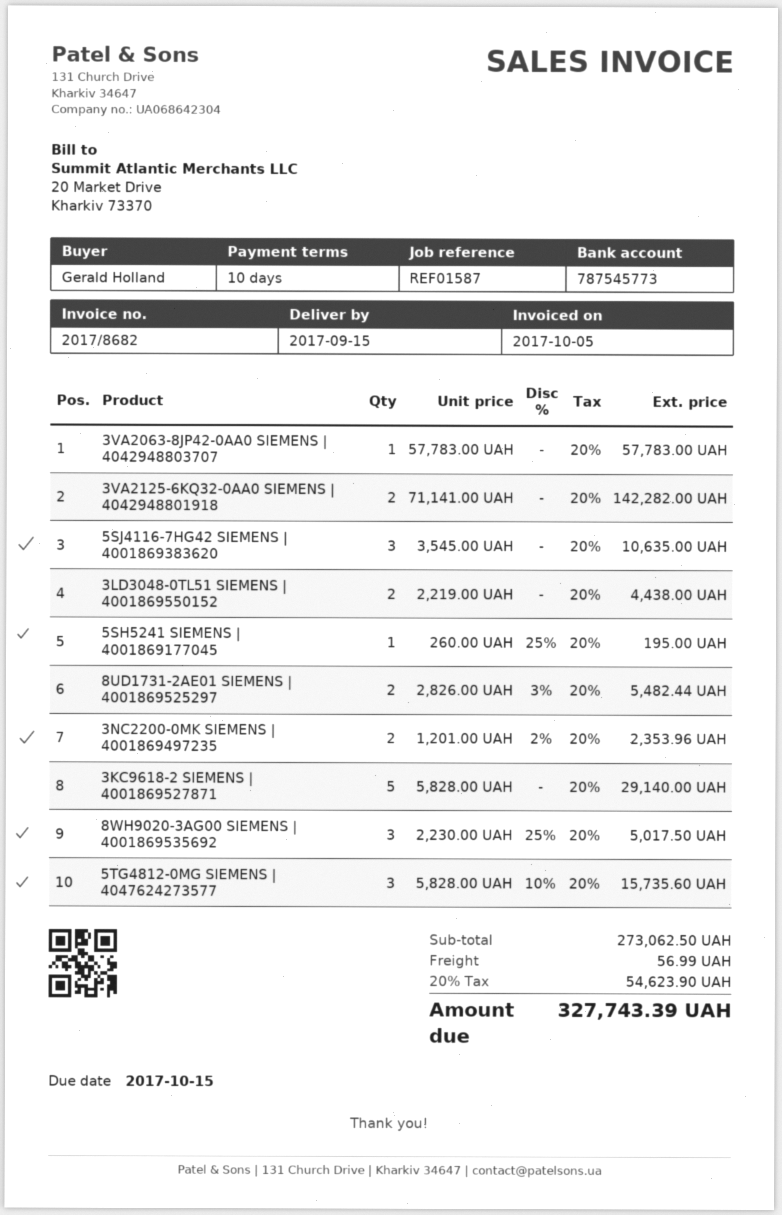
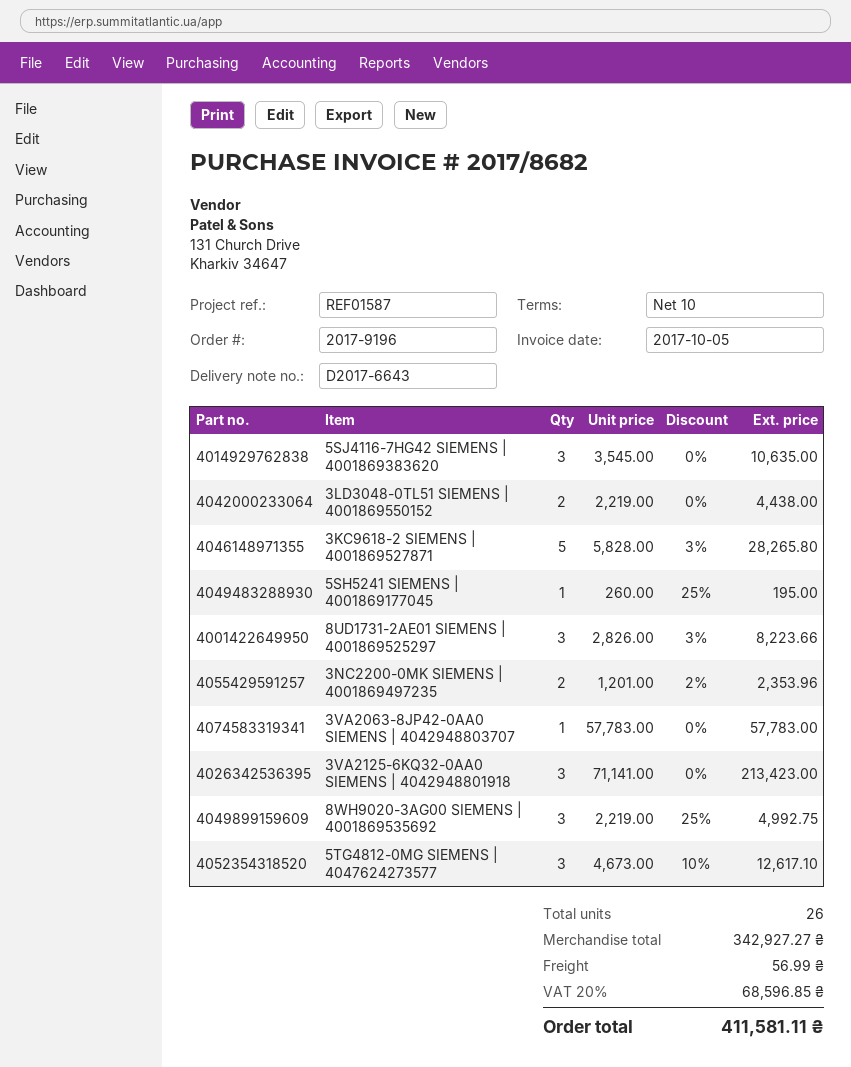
3VA2125-6KQ32-0AA0 SIEMENS | 4042948801918: 2 x 71141.00 = 142282.00 -> 3 x 71141.00 = 213423.00
8UD1731-2AE01 SIEMENS | 4001869525297: 2 x 2826.00 - 3% = 5482.44 -> 3 x 2826.00 - 3% = 8223.66
3KC9618-2 SIEMENS | 4001869527871: 5 x 5828.00 = 29140.00 -> 5 x 5828.00 - 3% = 28265.80
8WH9020-3AG00 SIEMENS | 4001869535692: 3 x 2230.00 - 25% = 5017.50 -> 3 x 2219.00 - 25% = 4992.75
5TG4812-0MG SIEMENS | 4047624273577: 3 x 5828.00 - 10% = 15735.60 -> 3 x 4673.00 - 10% = 12617.10
subtotal: 273062.50 -> 342927.27
tax: 20% = 54623.90 -> 20% = 68596.85
total: 327743.39 -> 411581.11

